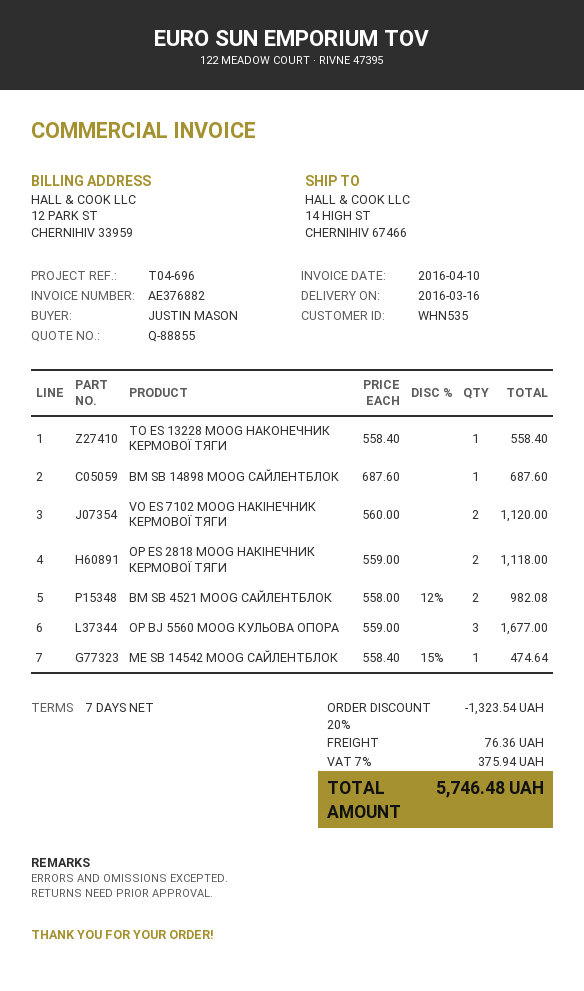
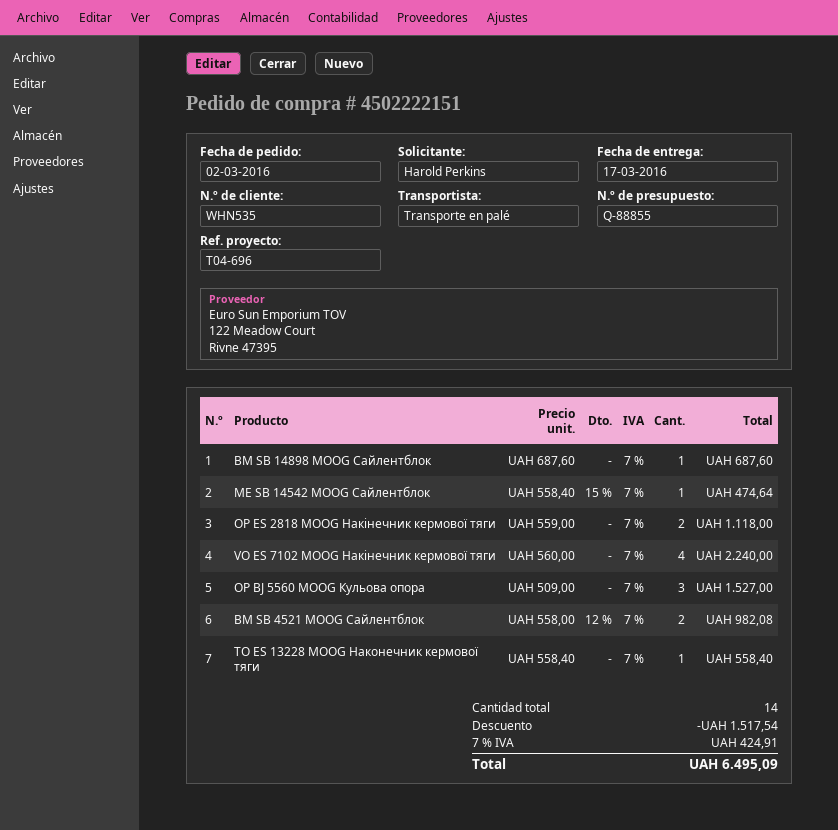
delivery date: 2016-03-16 -> 2016-03-17
ordered by: JUSTIN MASON -> Harold Perkins
VO ES 7102 MOOG НАКІНЕЧНИК КЕРМОВОЇ ТЯГИ: 2 x 560.00 = 1120.00 -> 4 x 560.00 = 2240.00
OP BJ 5560 MOOG КУЛЬОВА ОПОРА: 3 x 559.00 = 1677.00 -> 3 x 509.00 = 1527.00
discount: 1323.54 -> 1517.54
shipping: 76.36 -> none
tax: 7% = 375.94 -> 7% = 424.91
total: 5746.48 -> 6495.09

